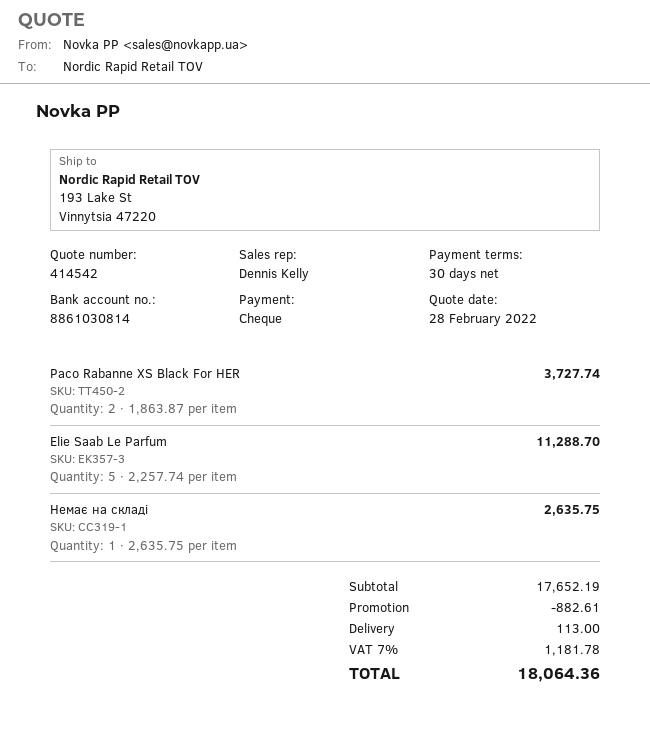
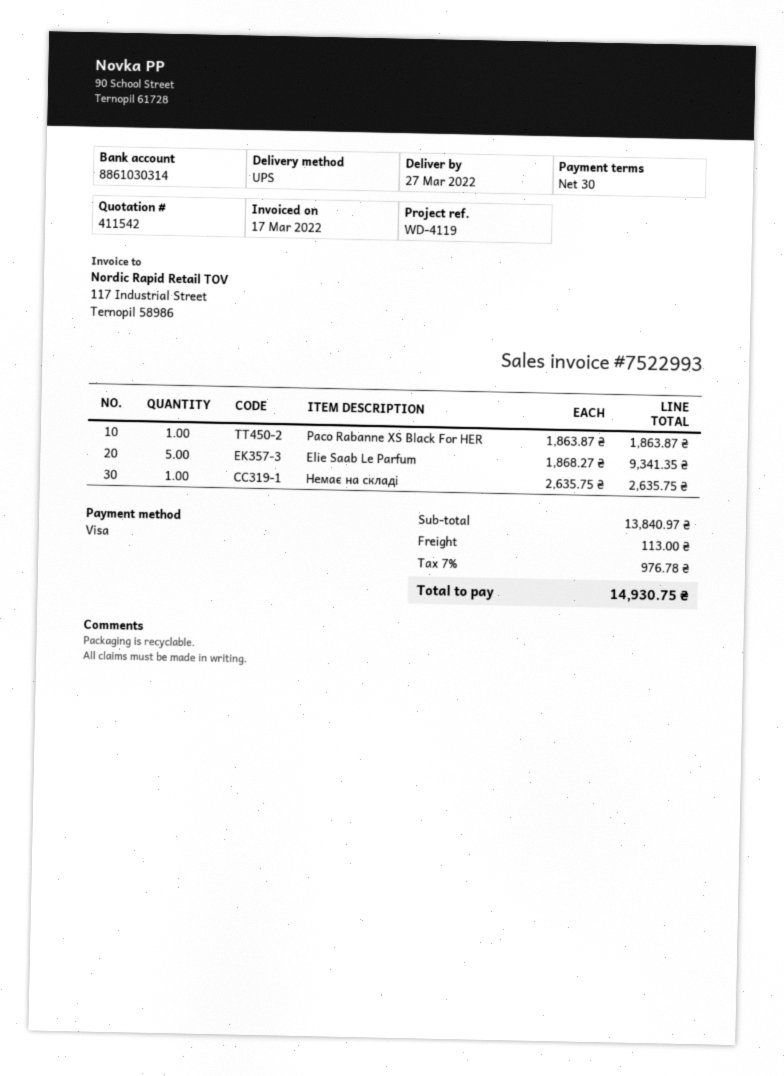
quote number: 414542 -> 411542
payment method: cheque -> Visa
bank account: 8861030814 -> 8861030314
Paco Rabanne XS Black For HER: 2 x 1863.87 = 3727.74 -> 1 x 1863.87 = 1863.87
Elie Saab Le Parfum: 5 x 2257.74 = 11288.70 -> 5 x 1868.27 = 9341.35
subtotal: 17652.19 -> 13840.97
discount: 882.61 -> none
tax: 7% = 1181.78 -> 7% = 976.78
total: 18064.36 -> 14930.75

